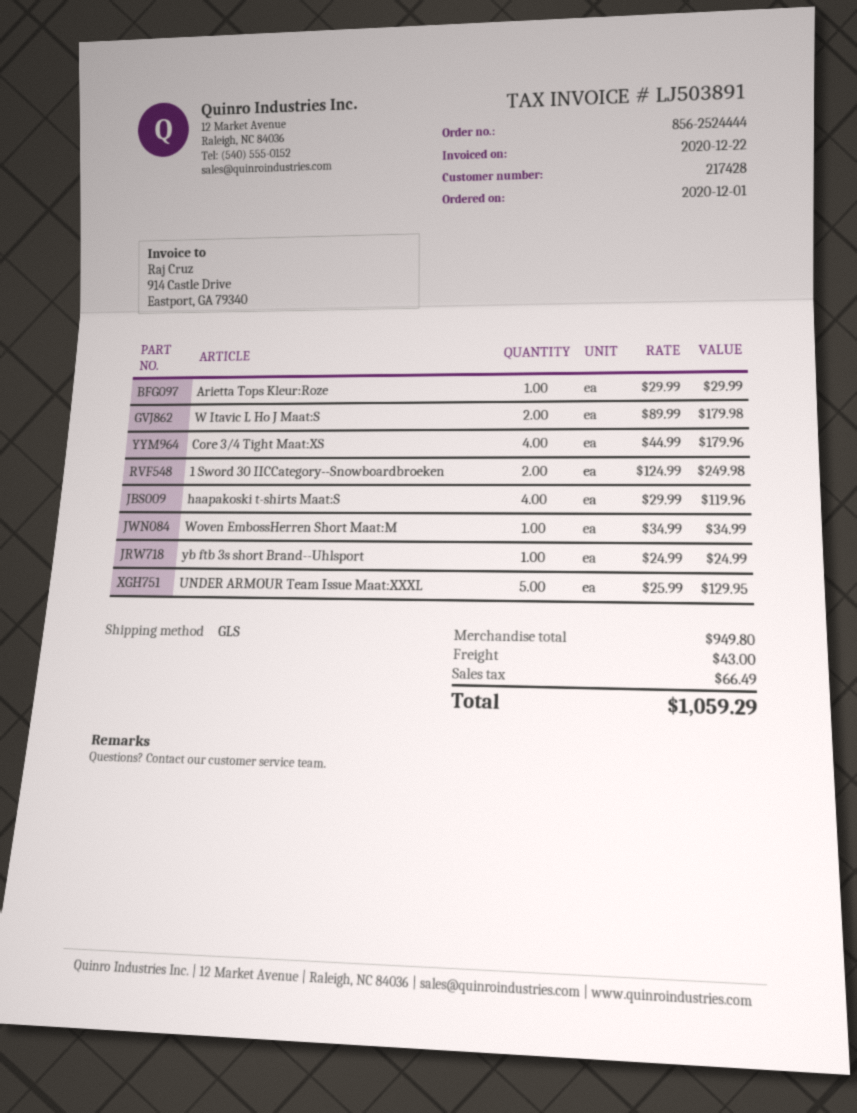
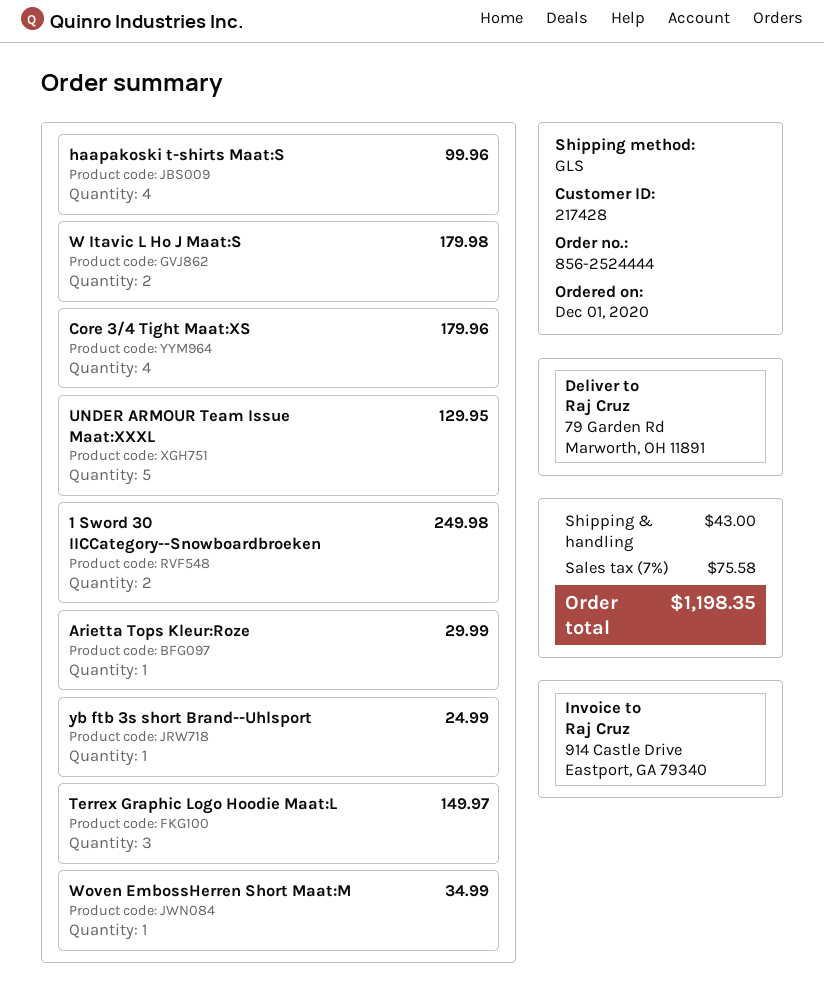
haapakoski t-shirts Maat:S: 4 for 119.96 -> 4 for 99.96
Terrex Graphic Logo Hoodie Maat:L: none -> 3 for 149.97
tax: 66.49 -> 75.58
total: 1059.29 -> 1198.35

